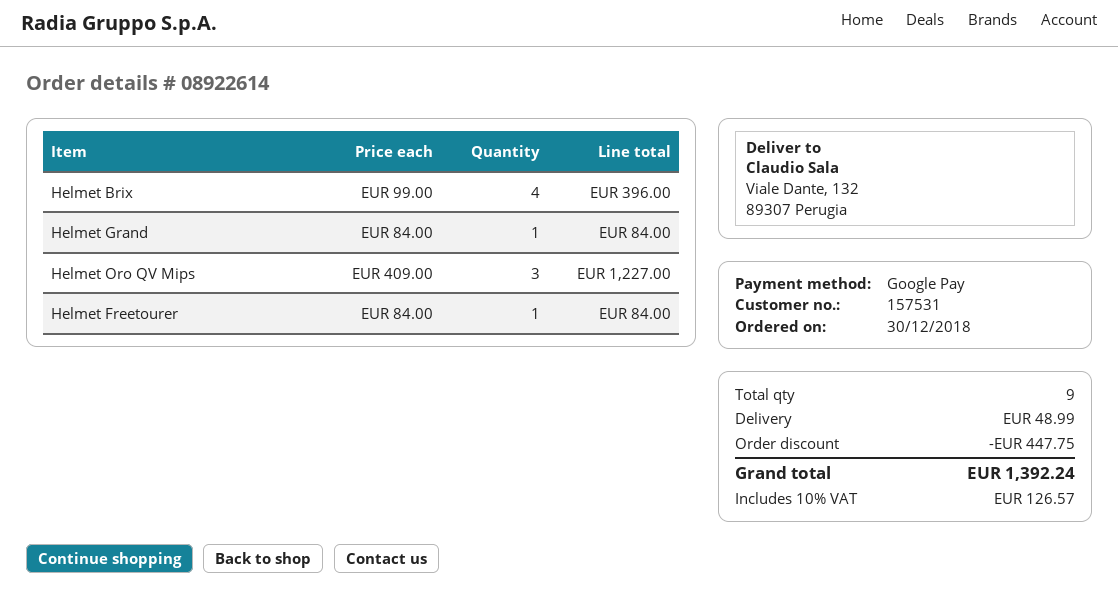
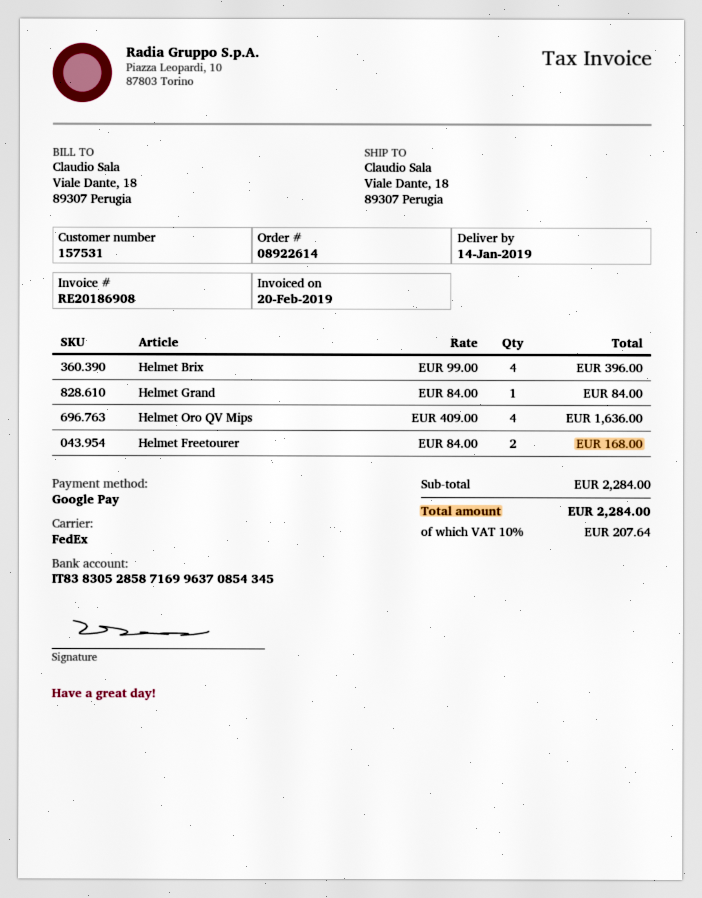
ship to: Viale Dante, 132, 89307 Perugia -> Viale Dante, 18, 89307 Perugia
Helmet Oro QV Mips: 3 x 409.00 = 1227.00 -> 4 x 409.00 = 1636.00
Helmet Freetourer: 1 x 84.00 = 84.00 -> 2 x 84.00 = 168.00
discount: 447.75 -> none
shipping: 48.99 -> none
tax: 10% = 126.57 -> 10% = 207.64
total: 1392.24 -> 2284.00

